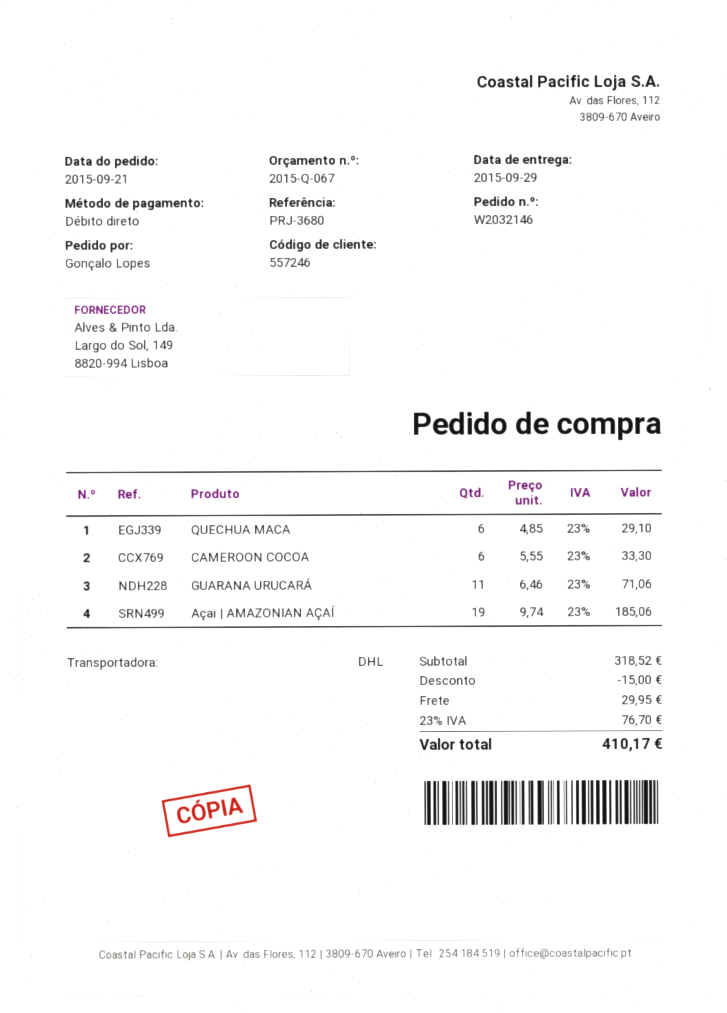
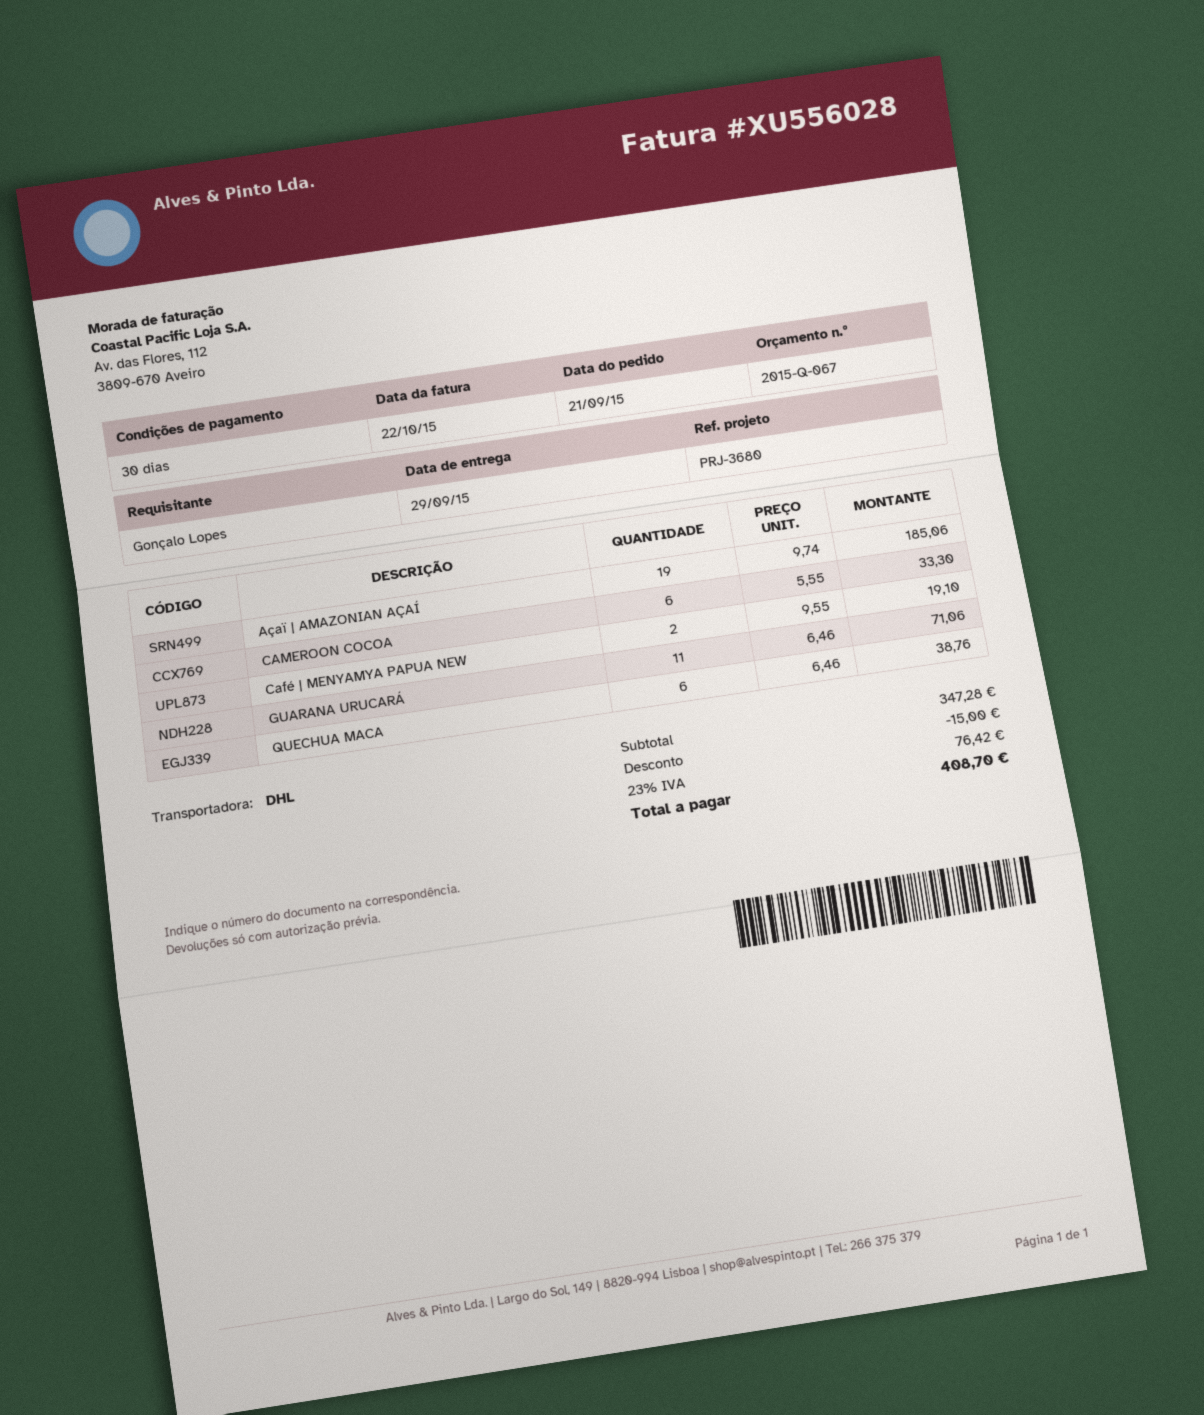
QUECHUA MACA: 6 x 4.85 = 29.10 -> 6 x 6.46 = 38.76
Café | MENYAMYA PAPUA NEW: none -> 2 x 9.55 = 19.10
subtotal: 318.52 -> 347.28
shipping: 29.95 -> none
tax: 23% = 76.70 -> 23% = 76.42
total: 410.17 -> 408.70

